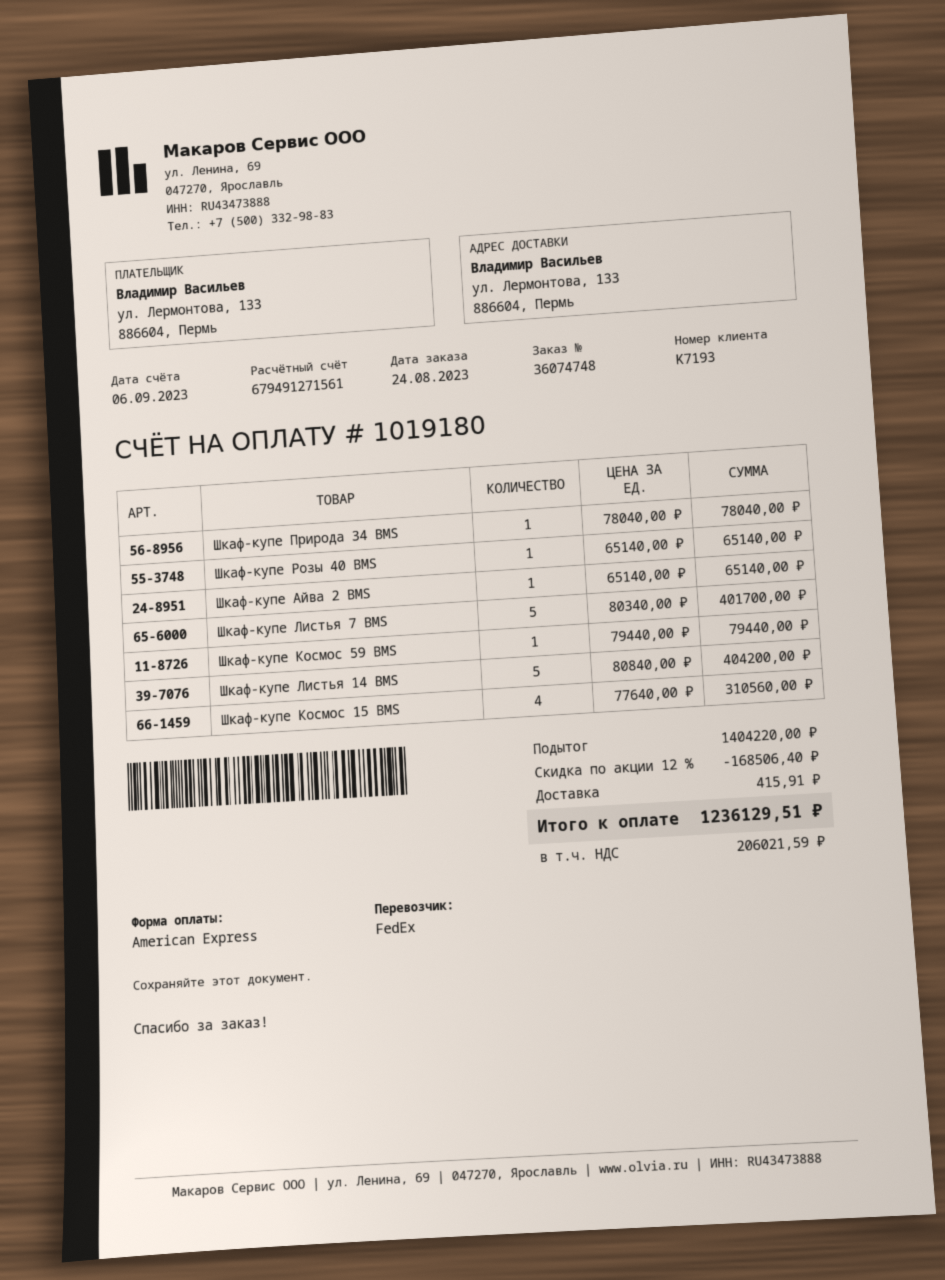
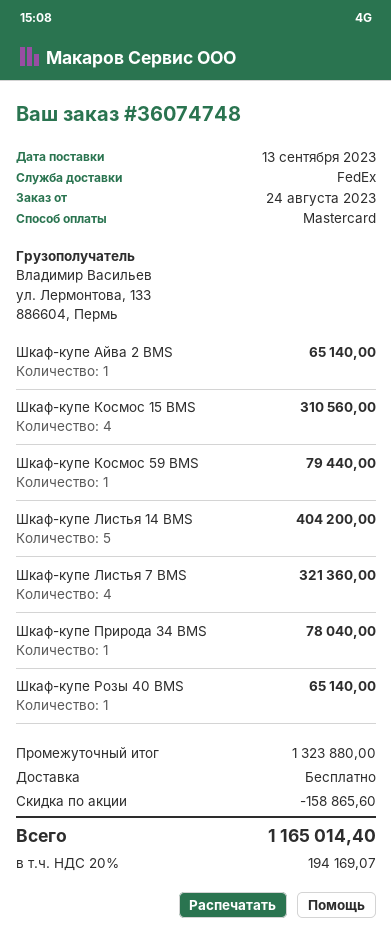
payment method: American Express -> Mastercard
Шкаф-купе Листья 7 BMS: 5 for 401700.00 -> 4 for 321360.00
subtotal: 1404220.00 -> 1323880.00
discount: 168506.40 -> 158865.60
shipping: 415.91 -> 0.00
tax: 206021.59 -> 194169.07
total: 1236129.51 -> 1165014.40

